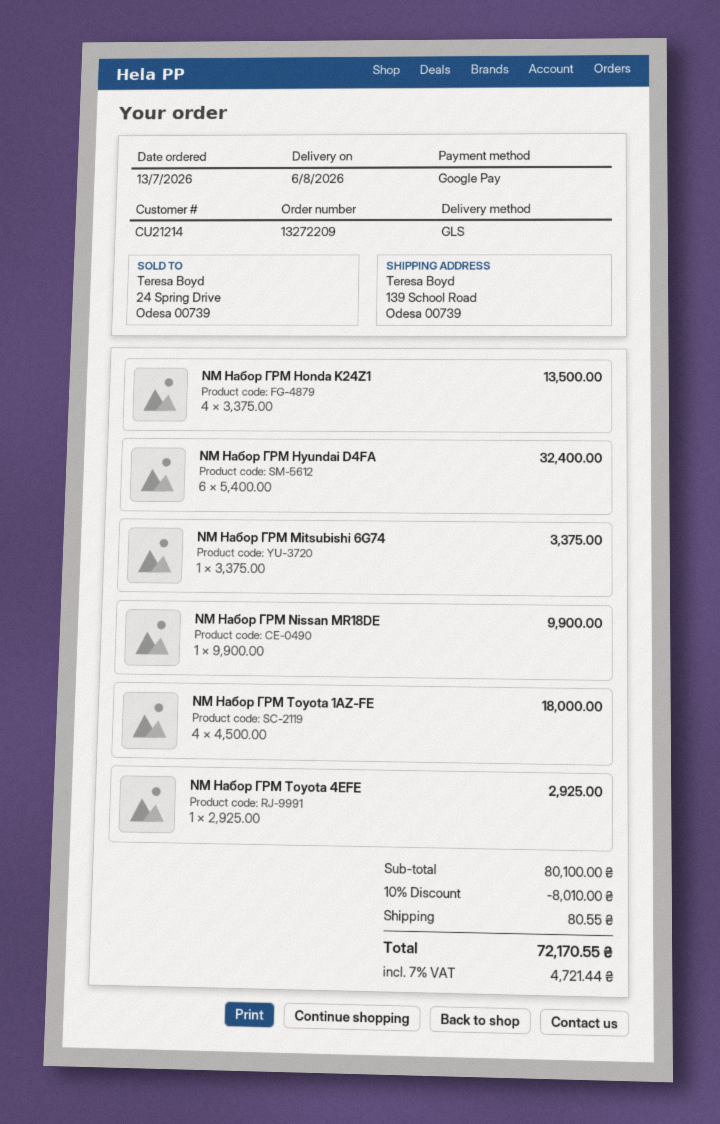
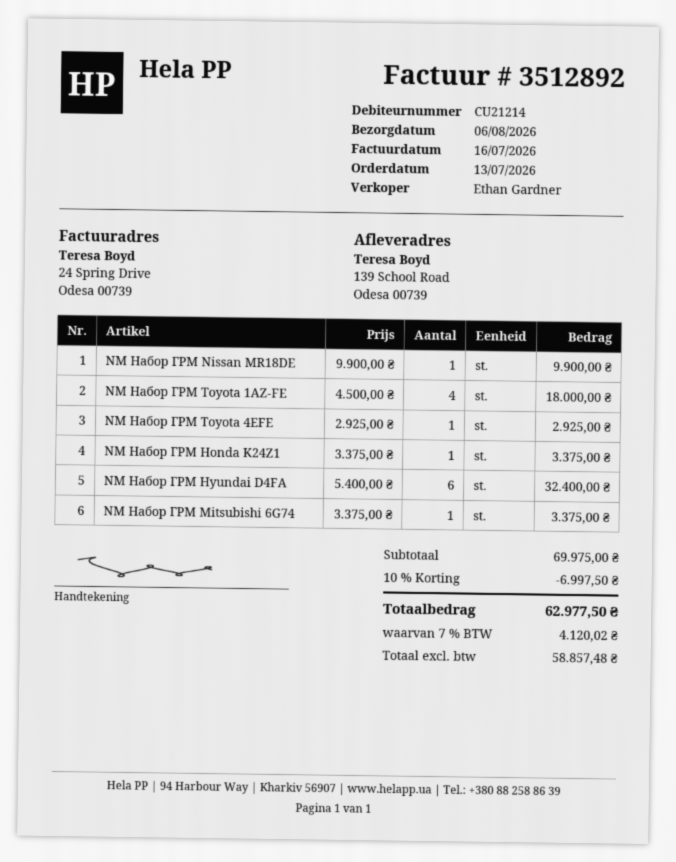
NM Набор ГРМ Honda K24Z1: 4 x 3375.00 = 13500.00 -> 1 x 3375.00 = 3375.00
subtotal: 80100.00 -> 69975.00
discount: 10% = 8010.00 -> 10% = 6997.50
shipping: 80.55 -> none
tax: 7% = 4721.44 -> 7% = 4120.02
total: 72170.55 -> 62977.50

